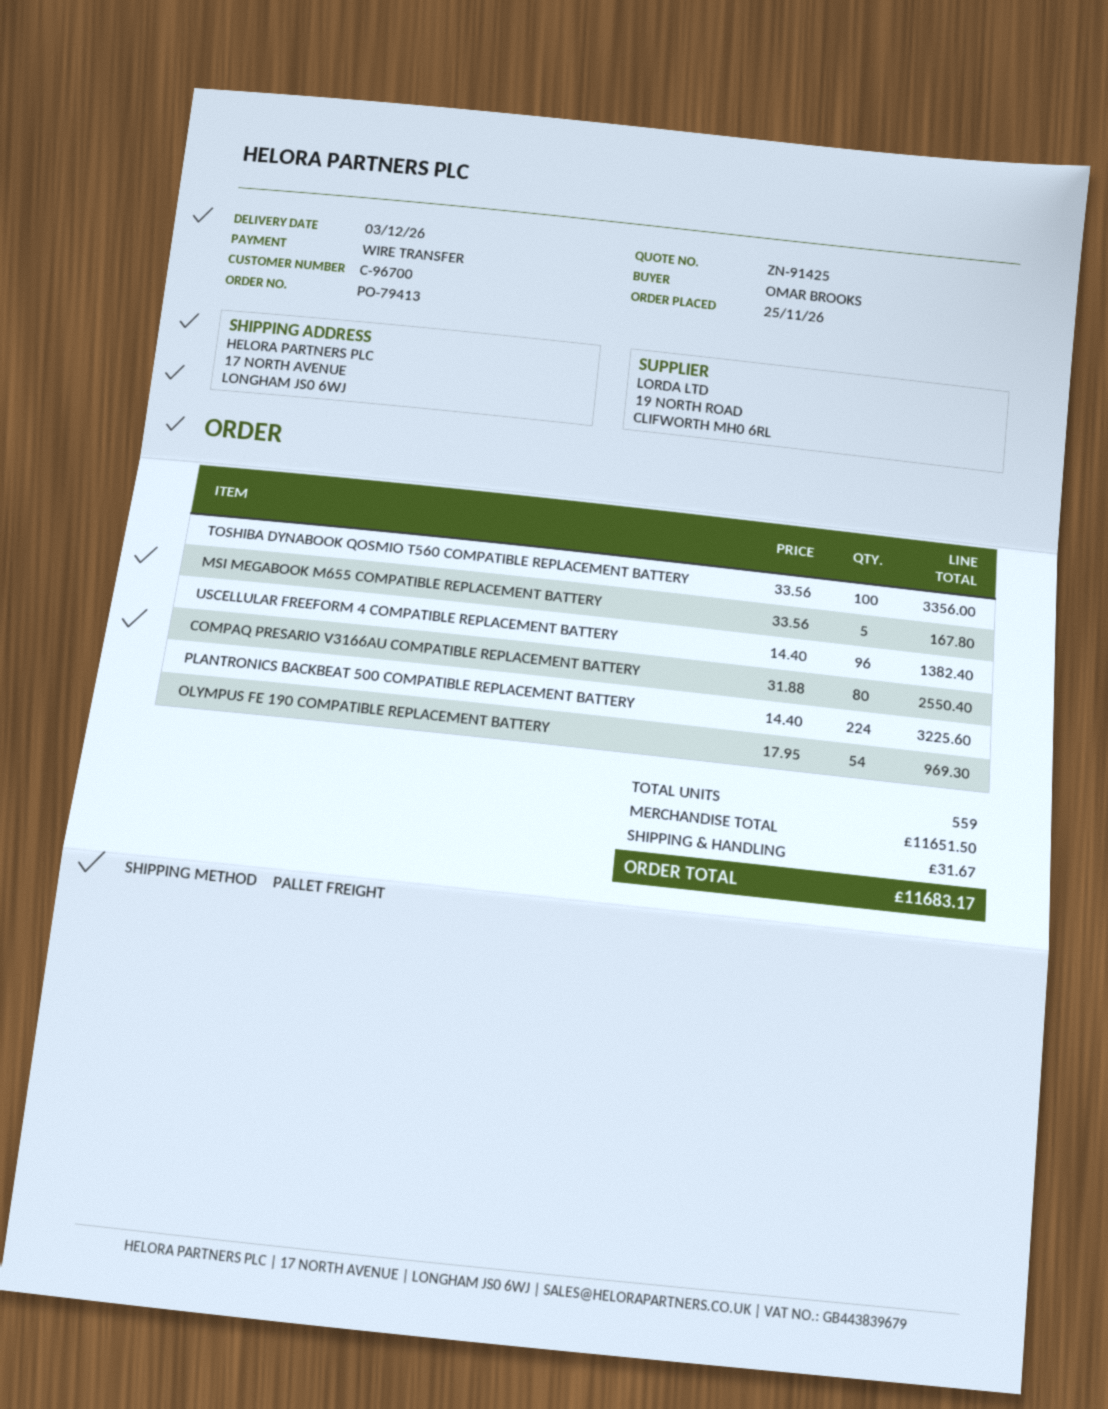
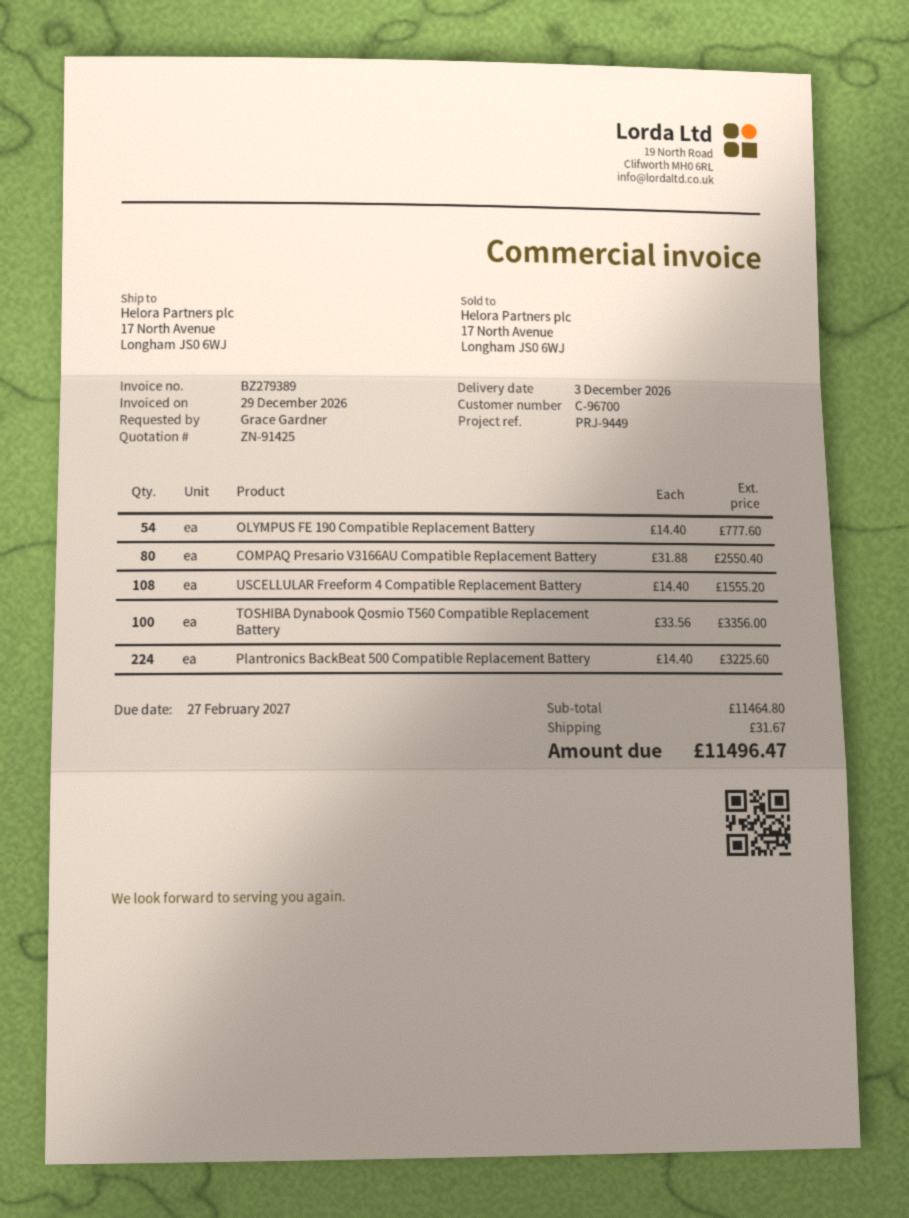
ordered by: OMAR BROOKS -> Grace Gardner
MSI MEGABOOK M655 COMPATIBLE REPLACEMENT BATTERY: 5 x 33.56 = 167.80 -> none
USCELLULAR FREEFORM 4 COMPATIBLE REPLACEMENT BATTERY: 96 x 14.40 = 1382.40 -> 108 x 14.40 = 1555.20
OLYMPUS FE 190 COMPATIBLE REPLACEMENT BATTERY: 54 x 17.95 = 969.30 -> 54 x 14.40 = 777.60
subtotal: 11651.50 -> 11464.80
total: 11683.17 -> 11496.47

